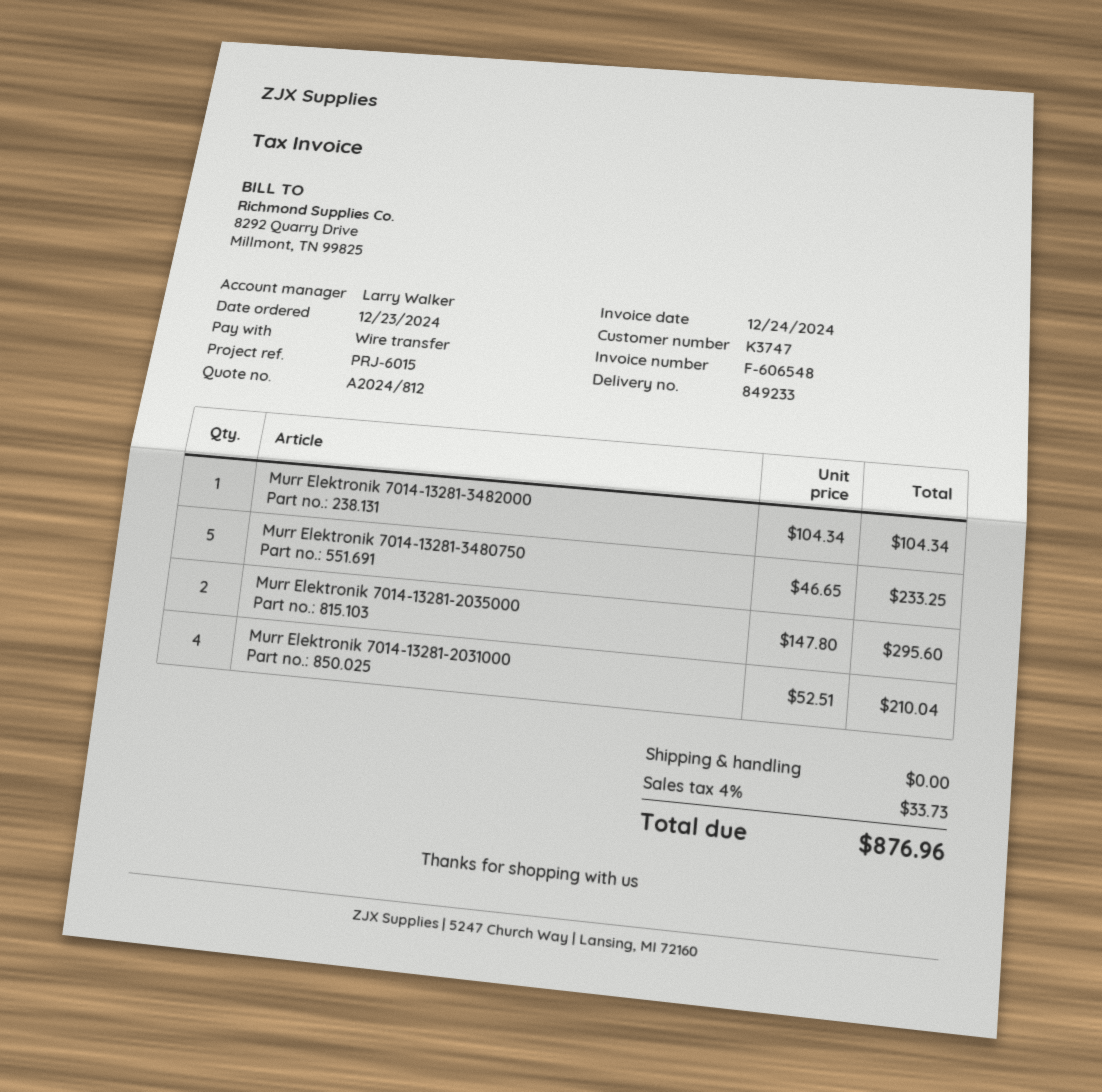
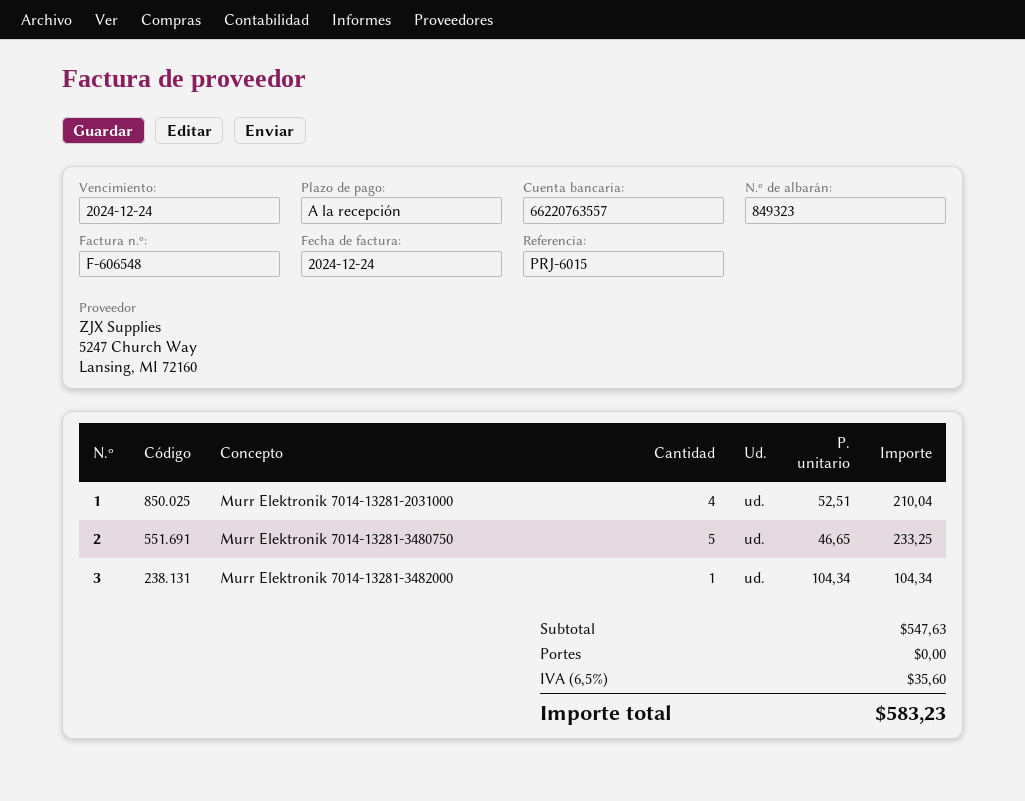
delivery note number: 849233 -> 849323
Murr Elektronik 7014-13281-2035000: 2 x 147.80 = 295.60 -> none
tax: 4% = 33.73 -> 6.5% = 35.60
total: 876.96 -> 583.23

